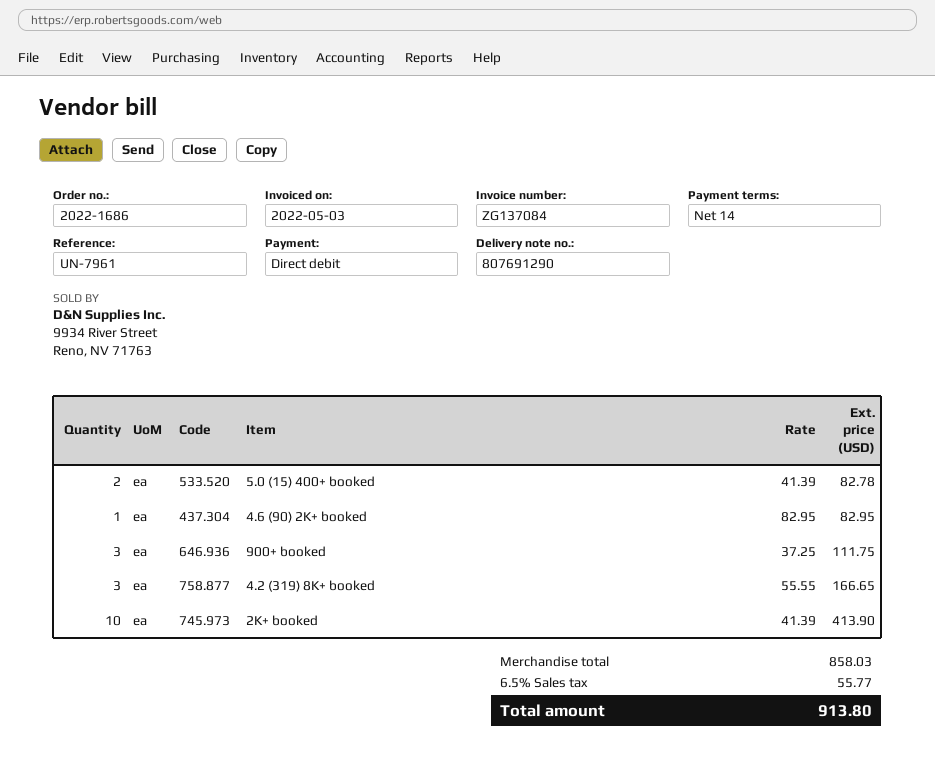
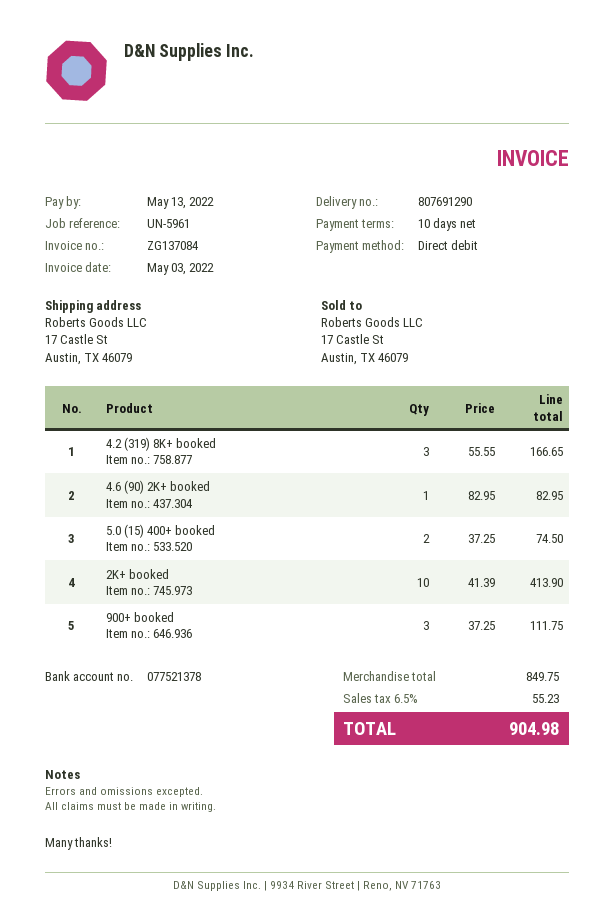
payment terms: 14 days -> 10 days
reference: UN-7961 -> UN-5961
5.0 (15) 400+ booked: 2 x 41.39 = 82.78 -> 2 x 37.25 = 74.50
subtotal: 858.03 -> 849.75
tax: 6.5% = 55.77 -> 6.5% = 55.23
total: 913.80 -> 904.98

